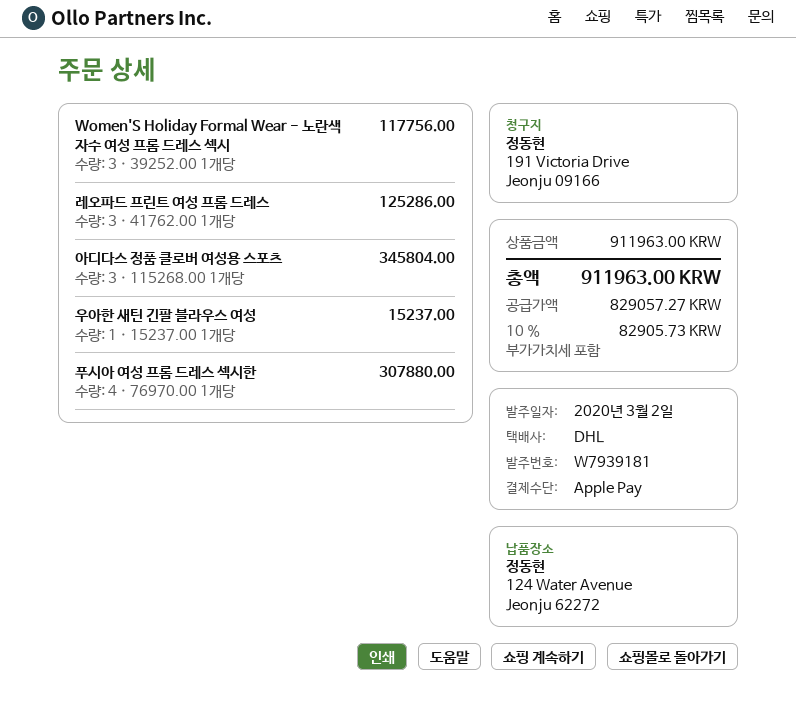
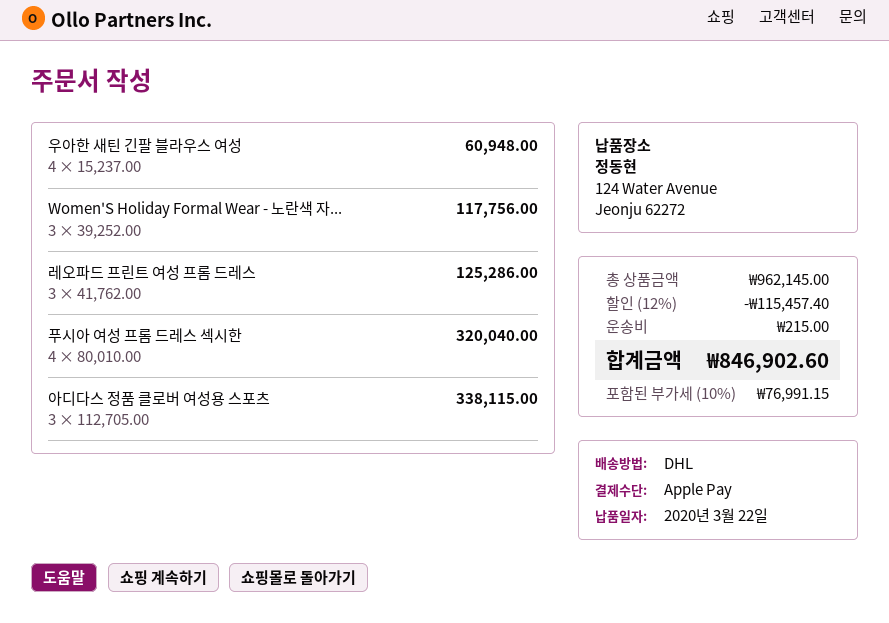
아디다스 정품 클로버 여성용 스포츠: 3 x 115268.00 = 345804.00 -> 3 x 112705.00 = 338115.00
우아한 새틴 긴팔 블라우스 여성: 1 x 15237.00 = 15237.00 -> 4 x 15237.00 = 60948.00
푸시아 여성 프롬 드레스 섹시한: 4 x 76970.00 = 307880.00 -> 4 x 80010.00 = 320040.00
subtotal: 911963.00 -> 962145.00
discount: none -> 12% = 115457.40
shipping: none -> 215.00
tax: 10% = 82905.73 -> 10% = 76991.15
total: 911963.00 -> 846902.60

